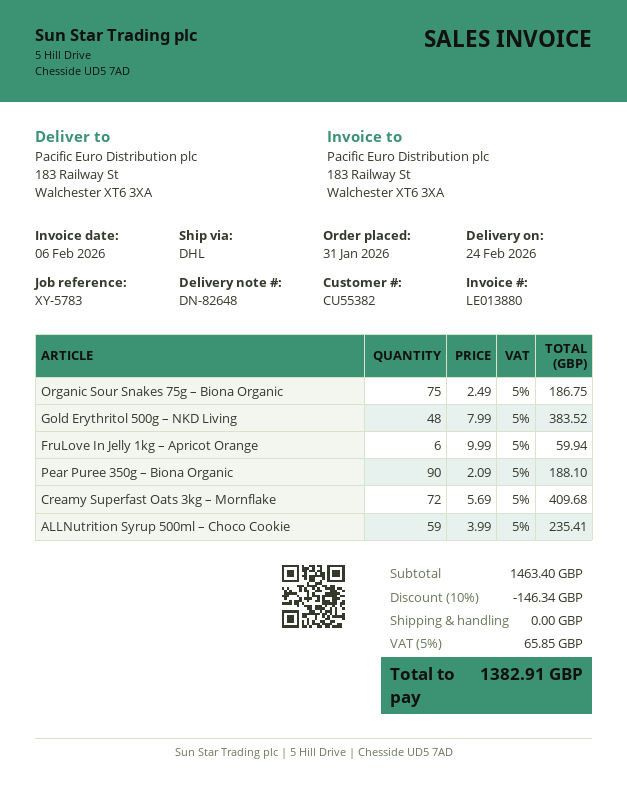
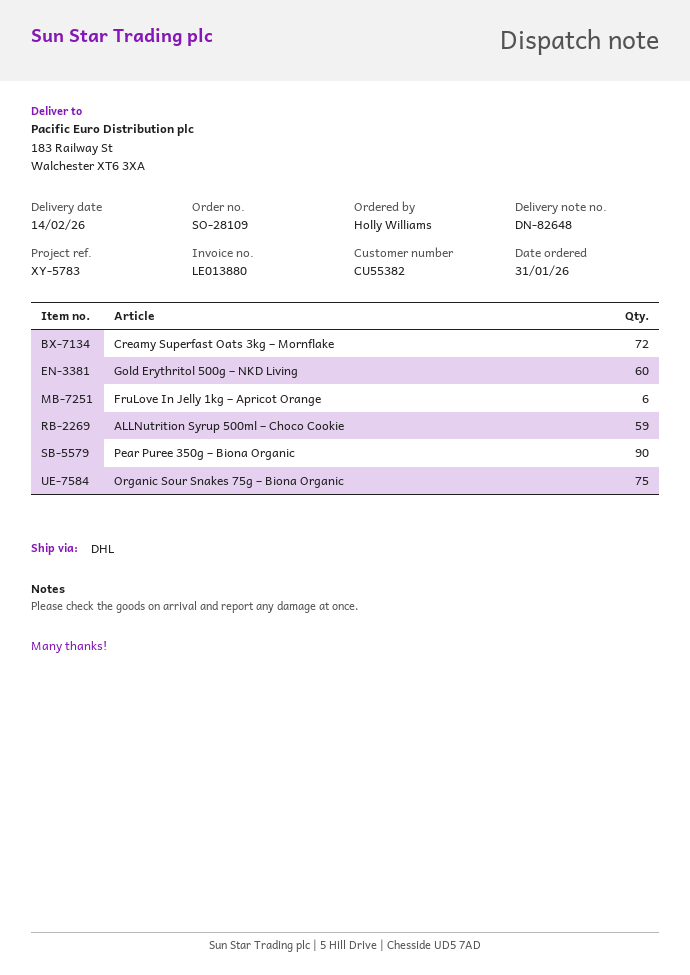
delivery date: 2026-02-24 -> 2026-02-14
Gold Erythritol 500g – NKD Living: 48 -> 60

